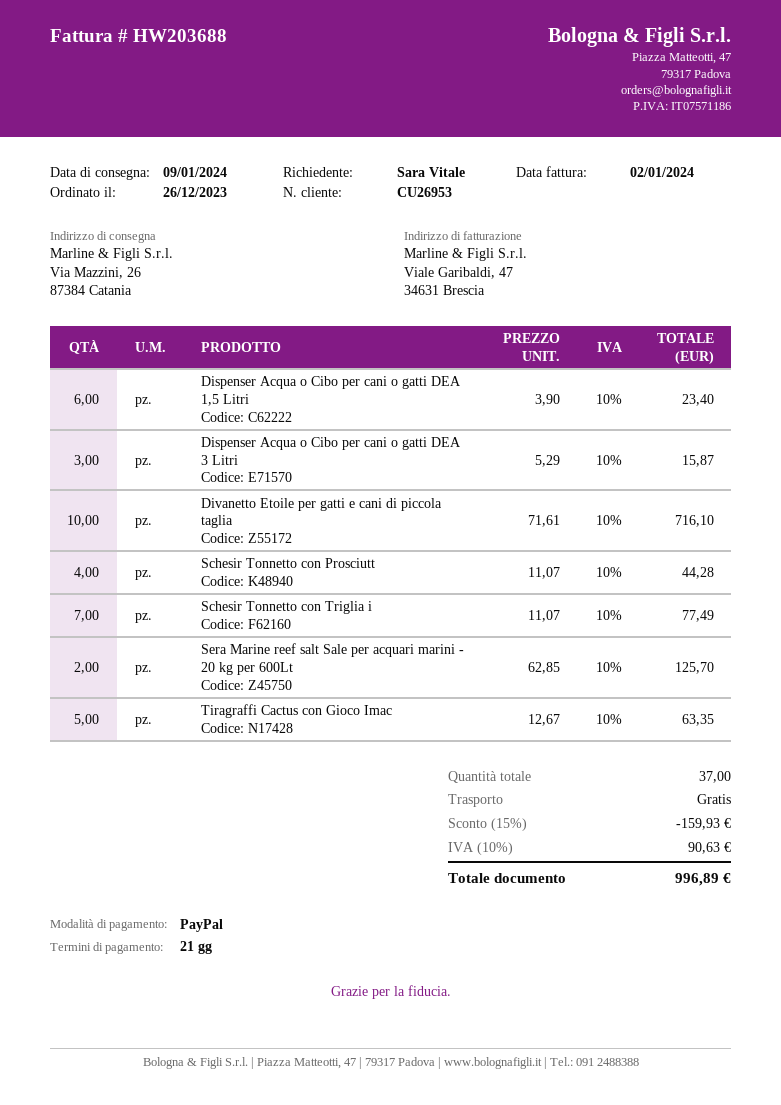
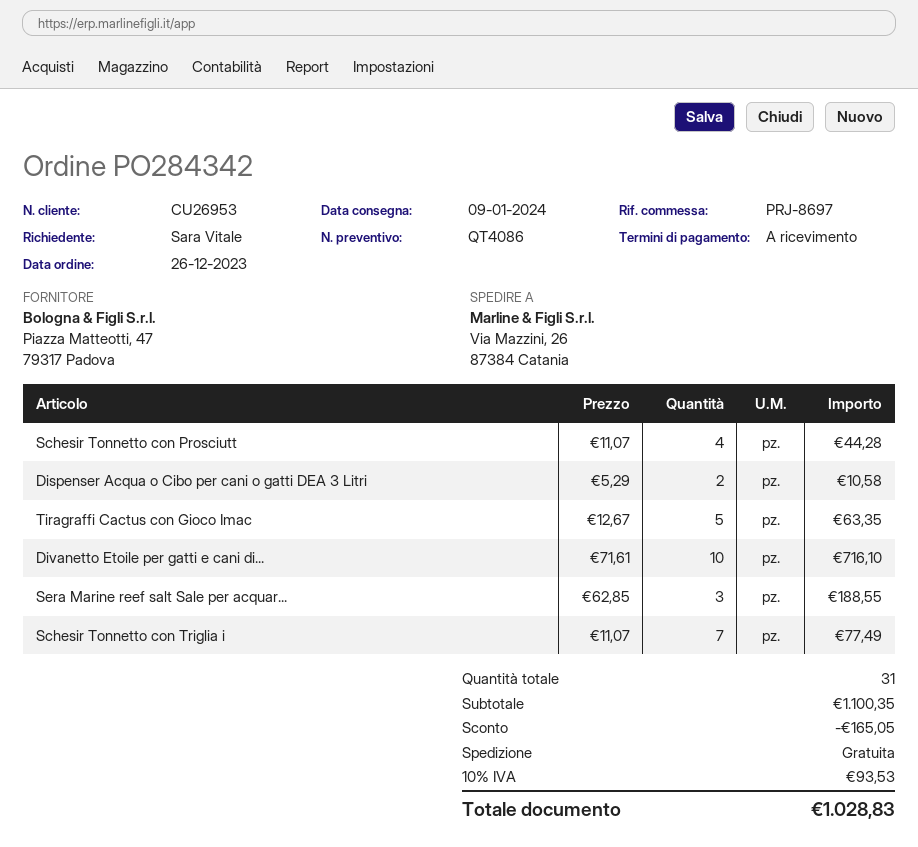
payment terms: 21 days -> on receipt
Dispenser Acqua o Cibo per cani o gatti DEA 1,5 Litri: 6 x 3.90 = 23.40 -> none
Dispenser Acqua o Cibo per cani o gatti DEA 3 Litri: 3 x 5.29 = 15.87 -> 2 x 5.29 = 10.58
Sera Marine reef salt Sale per acquari marini - 20 kg per 600Lt: 2 x 62.85 = 125.70 -> 3 x 62.85 = 188.55
total quantity: 37 -> 31
discount: 159.93 -> 165.05
tax: 10% = 90.63 -> 10% = 93.53
total: 996.89 -> 1028.83

